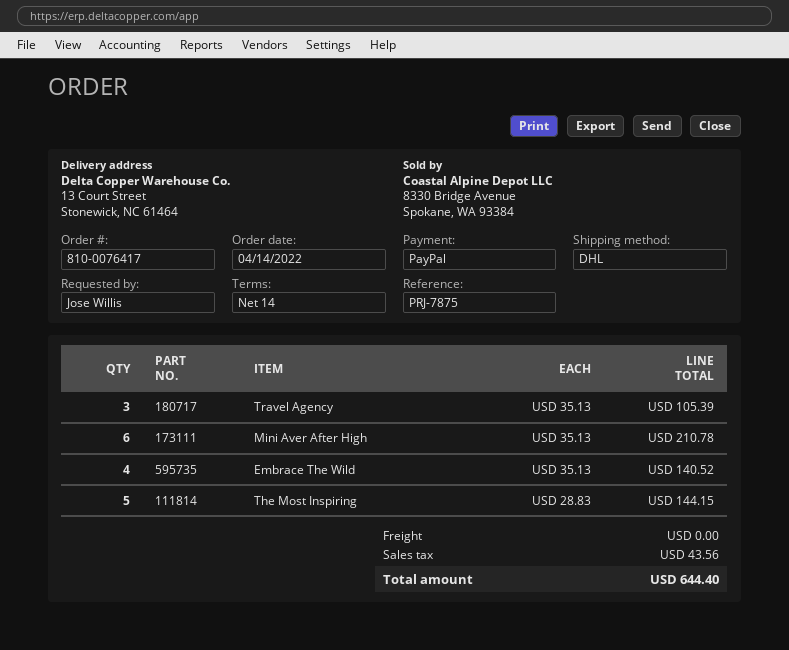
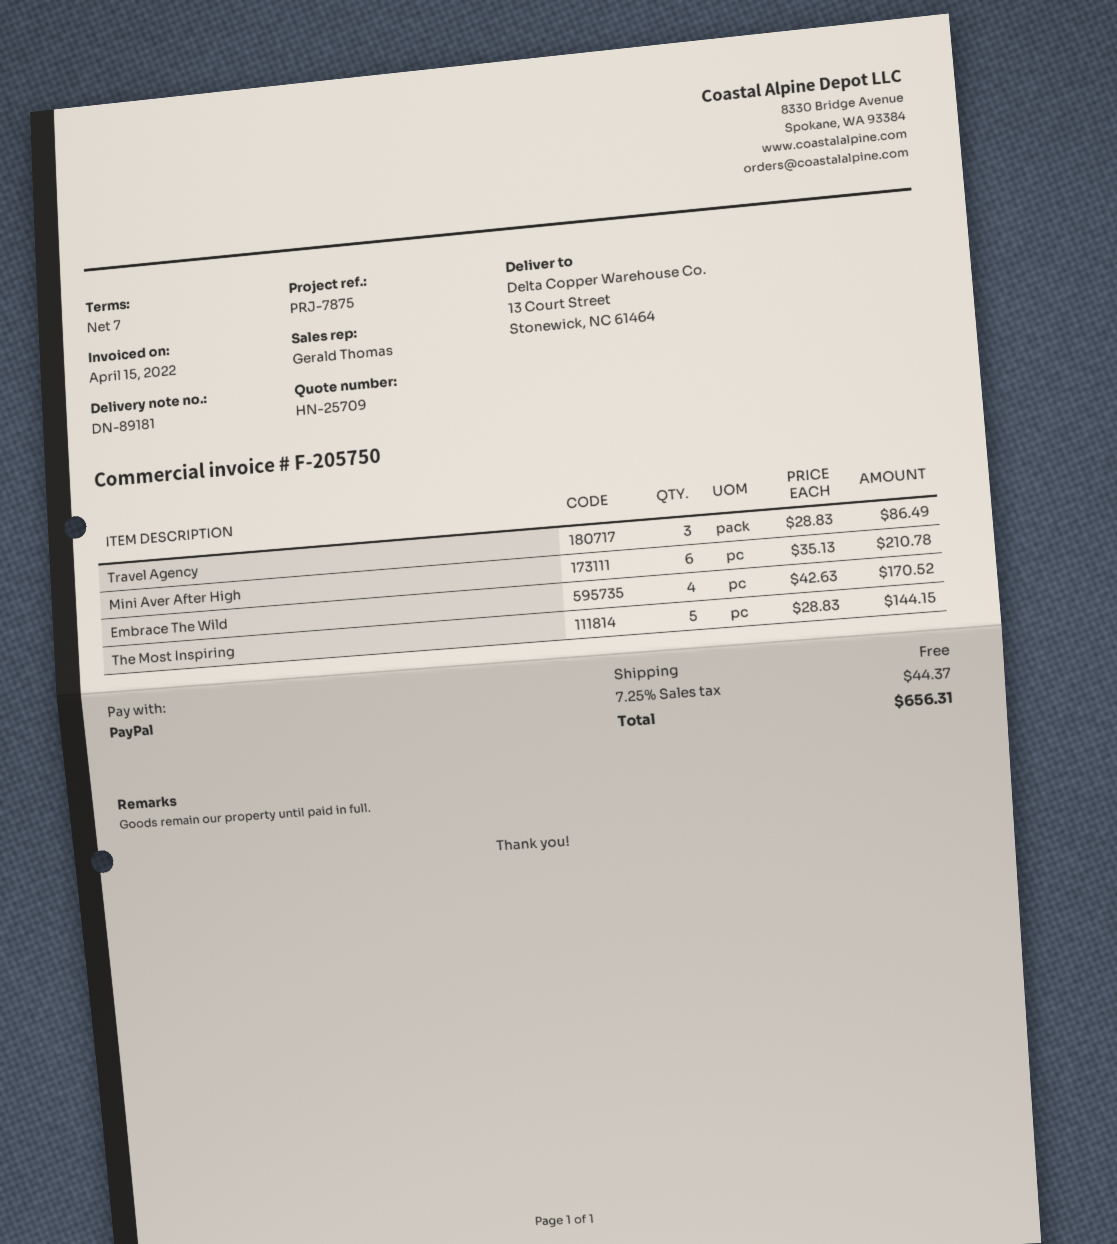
payment terms: 14 days -> 7 days
Travel Agency: 3 x 35.13 = 105.39 -> 3 x 28.83 = 86.49
Embrace The Wild: 4 x 35.13 = 140.52 -> 4 x 42.63 = 170.52
tax: 43.56 -> 44.37
total: 644.40 -> 656.31

